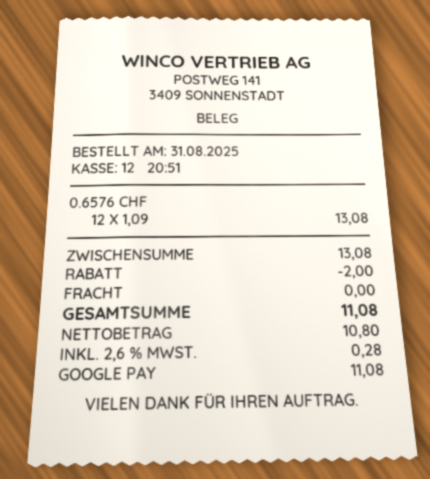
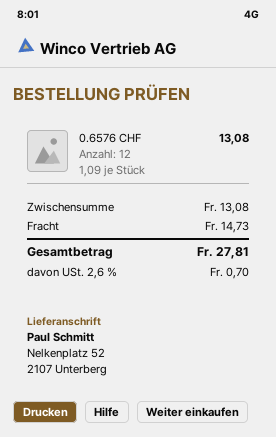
discount: 2.00 -> none
shipping: 0.00 -> 14.73
tax: 2.6% = 0.28 -> 2.6% = 0.70
total: 11.08 -> 27.81

